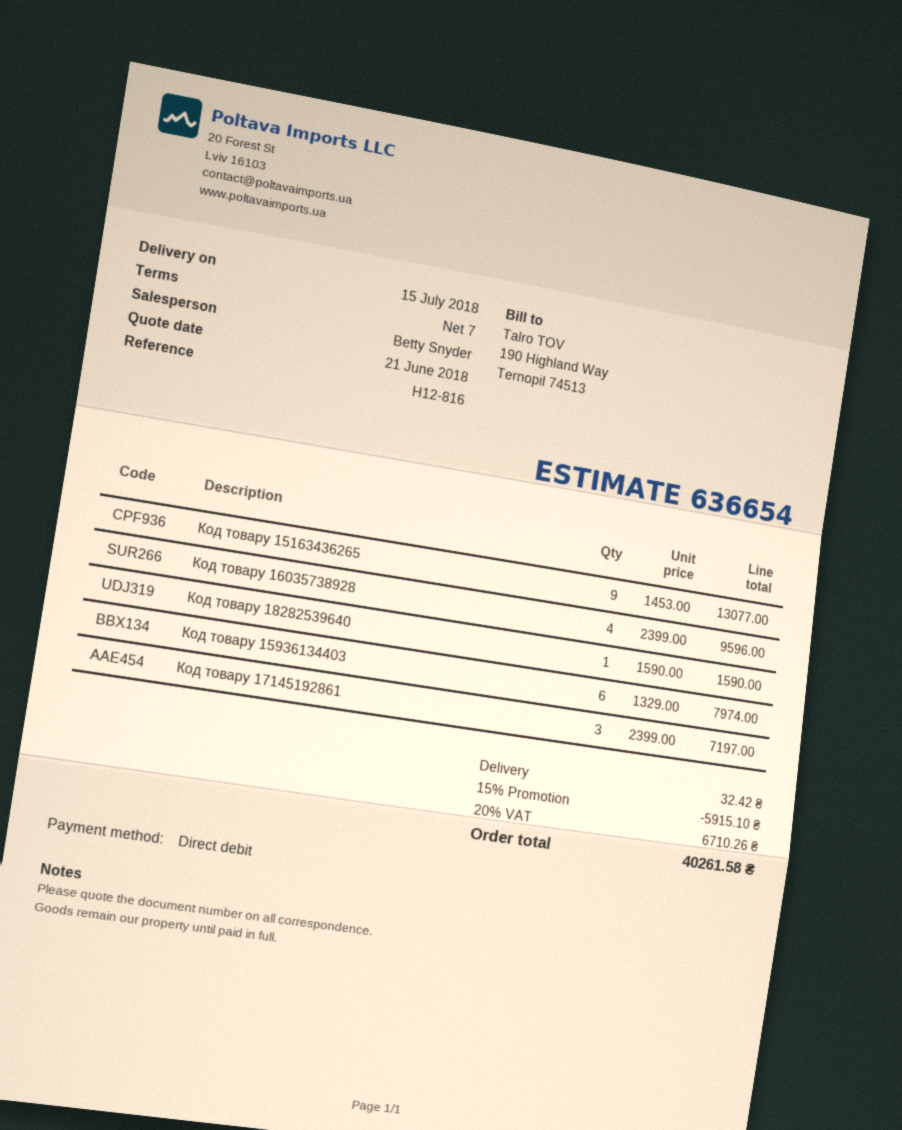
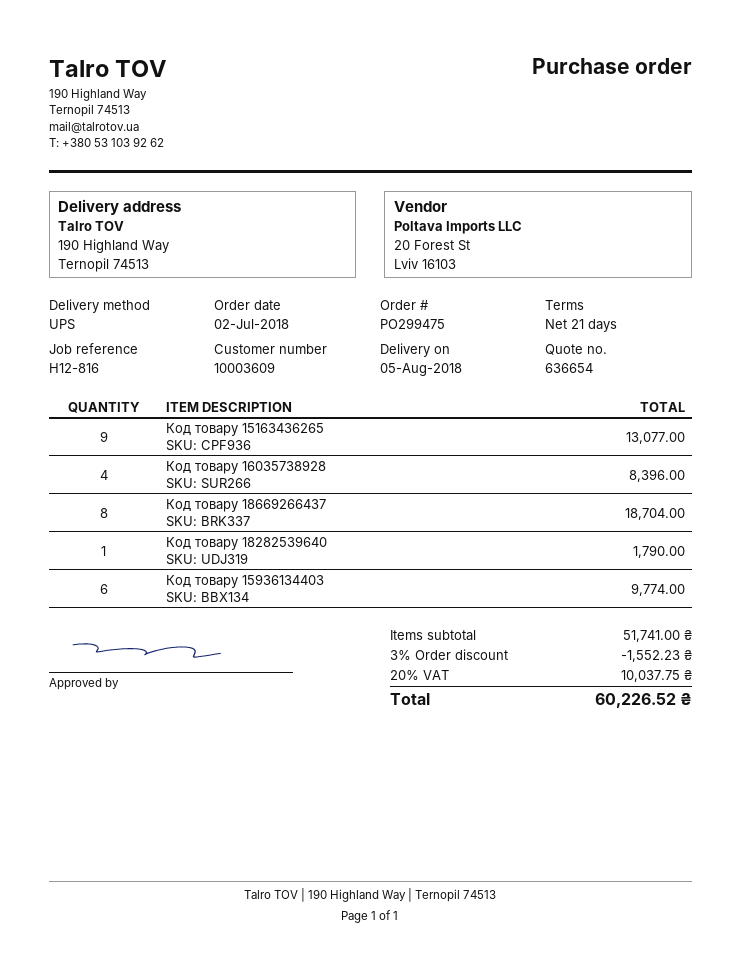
delivery date: 2018-07-15 -> 2018-08-05
payment terms: 7 days -> 21 days
Код товару 16035738928: 4 for 9596.00 -> 4 for 8396.00
Код товару 18282539640: 1 for 1590.00 -> 1 for 1790.00
Код товару 15936134403: 6 for 7974.00 -> 6 for 9774.00
Код товару 17145192861: 3 for 7197.00 -> none
Код товару 18669266437: none -> 8 for 18704.00
discount: 15% = 5915.10 -> 3% = 1552.23
shipping: 32.42 -> none
tax: 20% = 6710.26 -> 20% = 10037.75
total: 40261.58 -> 60226.52

